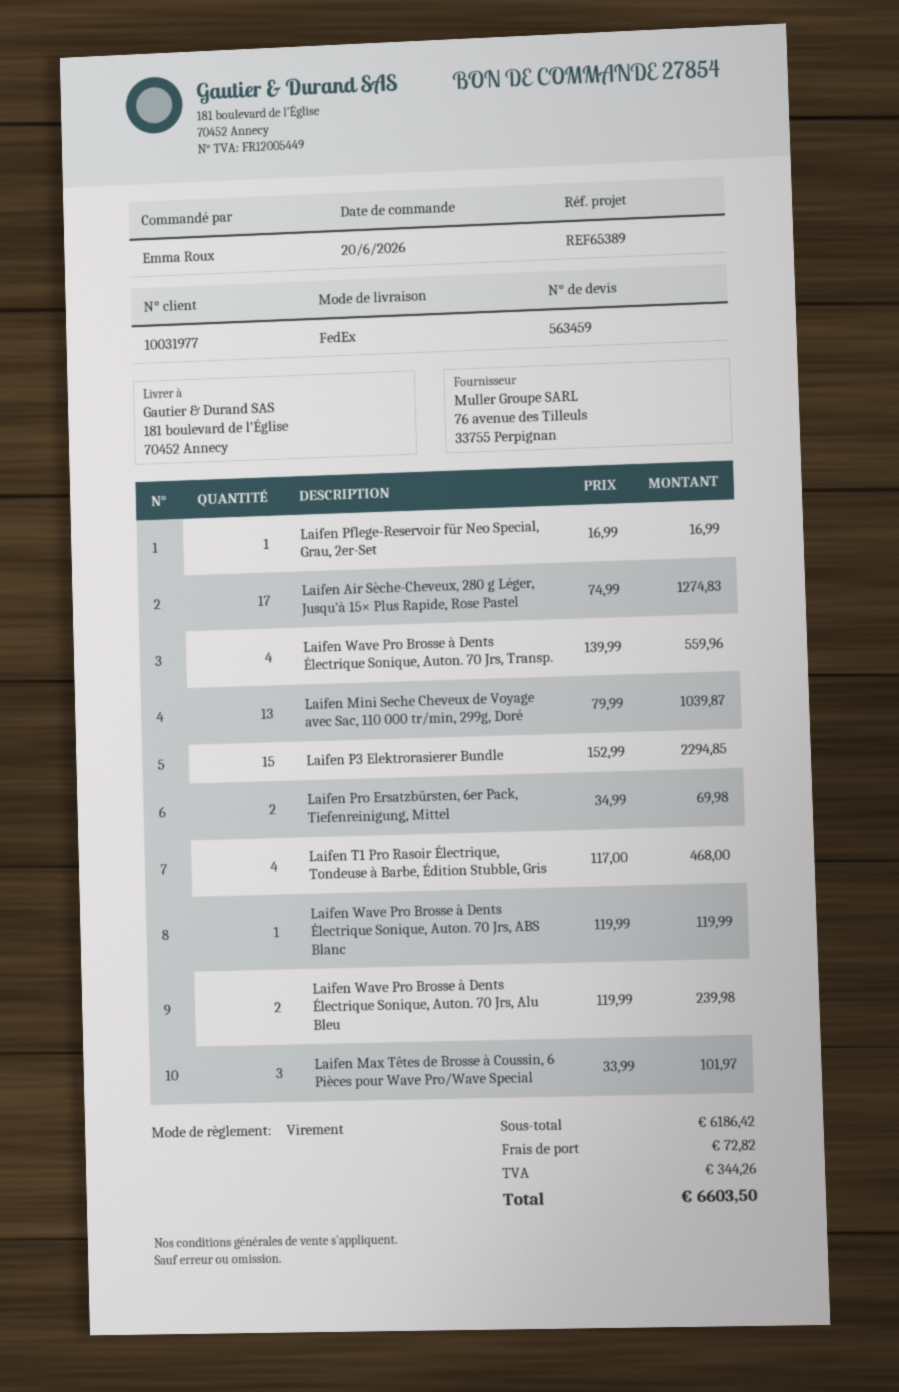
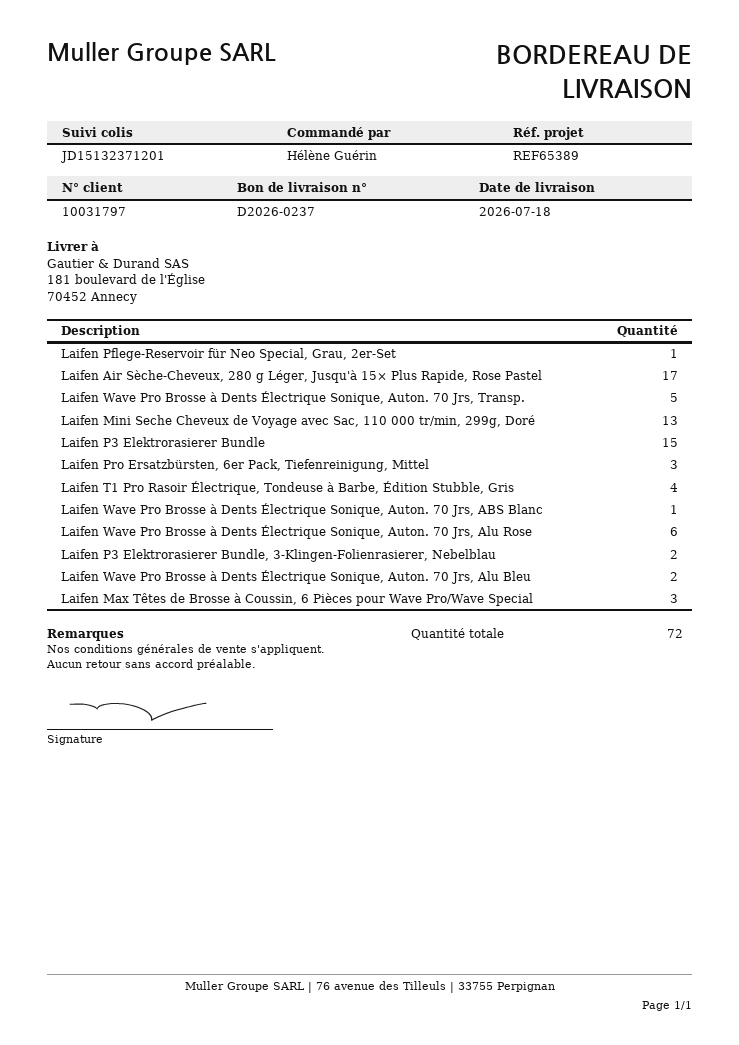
customer number: 10031977 -> 10031797
ordered by: Emma Roux -> Hélène Guérin
Laifen Wave Pro Brosse à Dents Électrique Sonique, Auton. 70 Jrs, Transp.: 4 -> 5
Laifen Pro Ersatzbürsten, 6er Pack, Tiefenreinigung, Mittel: 2 -> 3
Laifen Wave Pro Brosse à Dents Électrique Sonique, Auton. 70 Jrs, Alu Rose: none -> 6
Laifen P3 Elektrorasierer Bundle, 3-Klingen-Folienrasierer, Nebelblau: none -> 2

